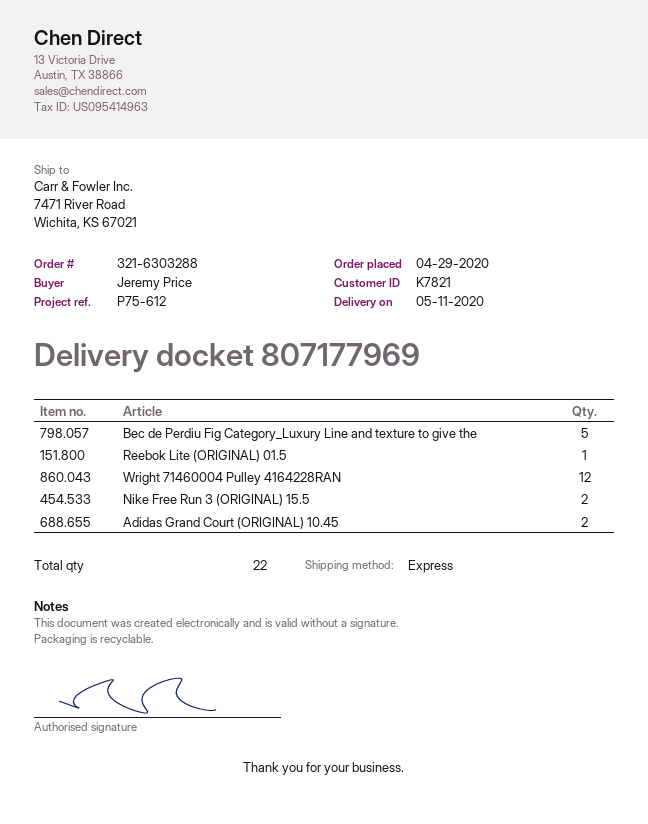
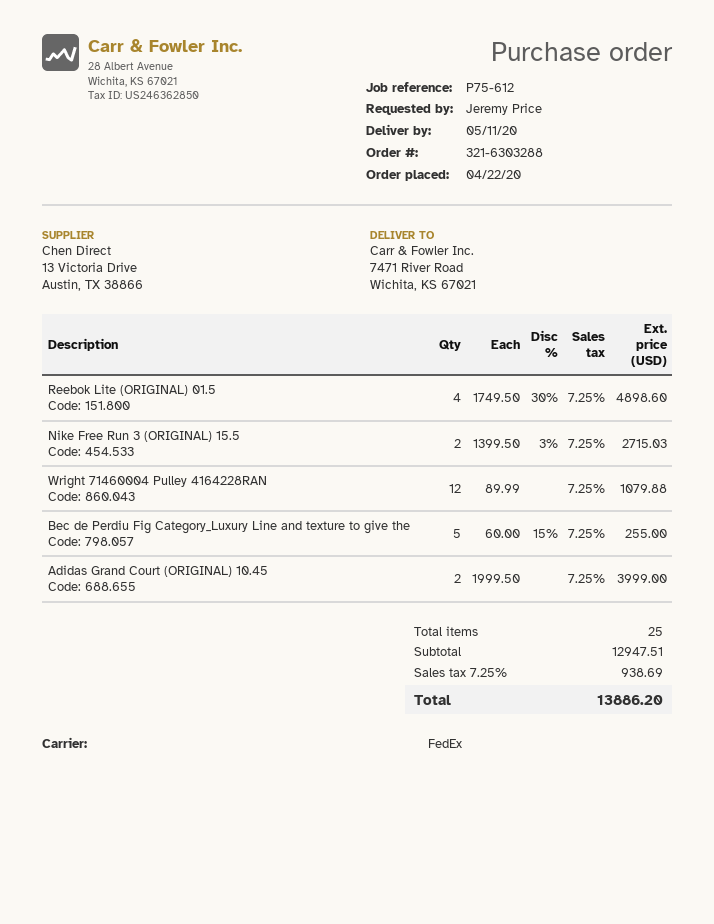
order date: 2020-04-29 -> 2020-04-22
shipping method: express -> FedEx
Reebok Lite (ORIGINAL) 01.5: 1 -> 4
total quantity: 22 -> 25

